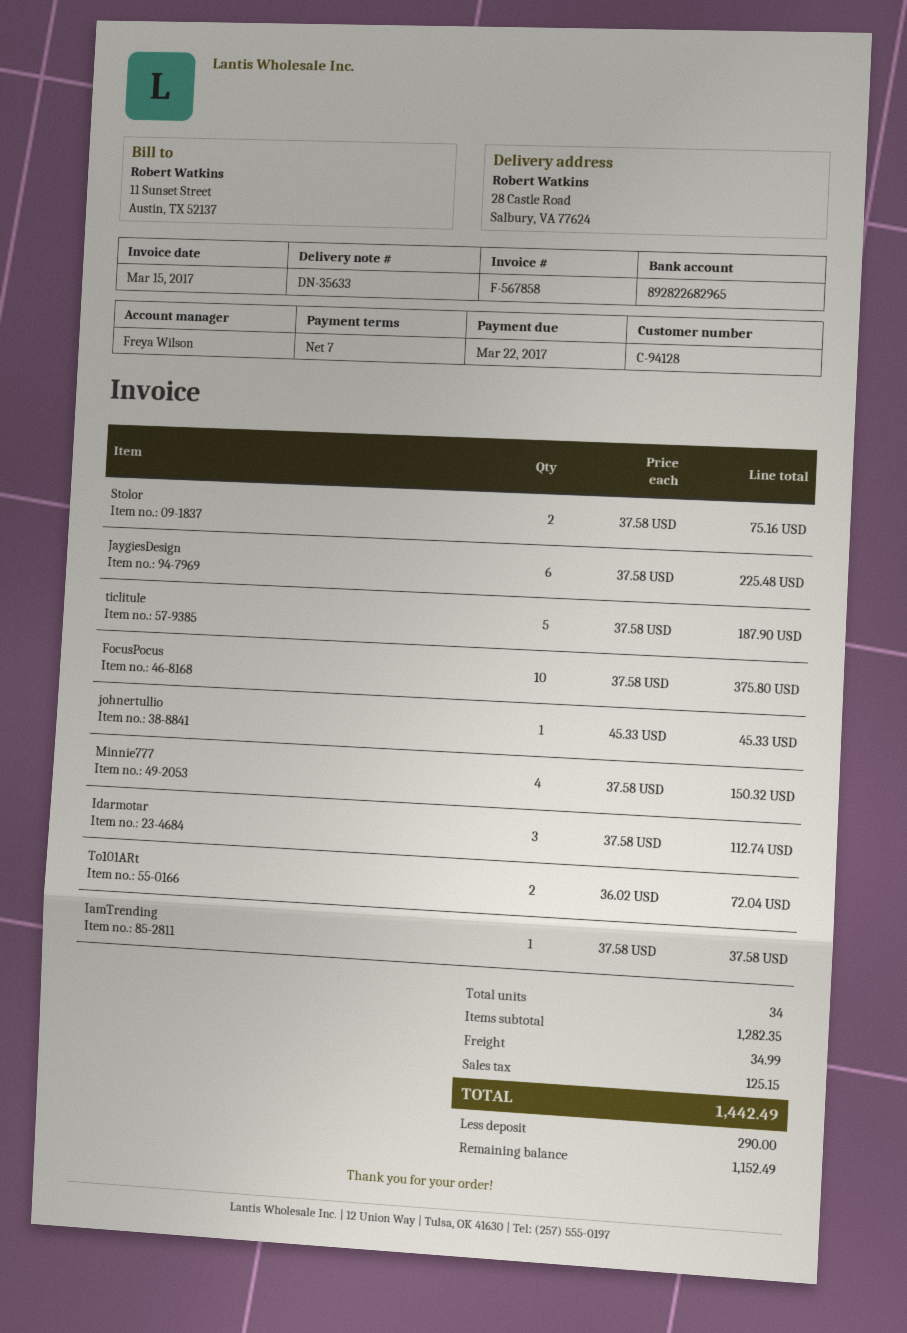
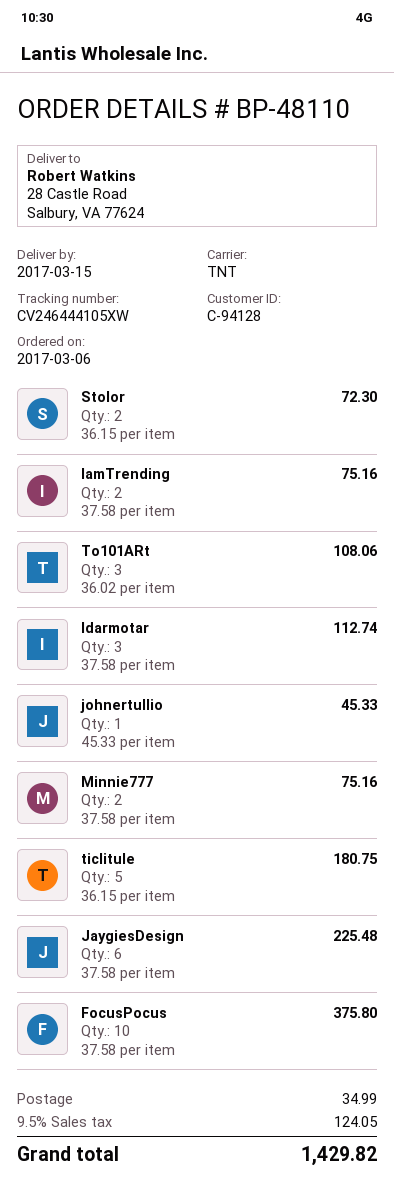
Stolor: 2 x 37.58 = 75.16 -> 2 x 36.15 = 72.30
ticlitule: 5 x 37.58 = 187.90 -> 5 x 36.15 = 180.75
Minnie777: 4 x 37.58 = 150.32 -> 2 x 37.58 = 75.16
To101ARt: 2 x 36.02 = 72.04 -> 3 x 36.02 = 108.06
IamTrending: 1 x 37.58 = 37.58 -> 2 x 37.58 = 75.16
tax: 125.15 -> 124.05
total: 1442.49 -> 1429.82

